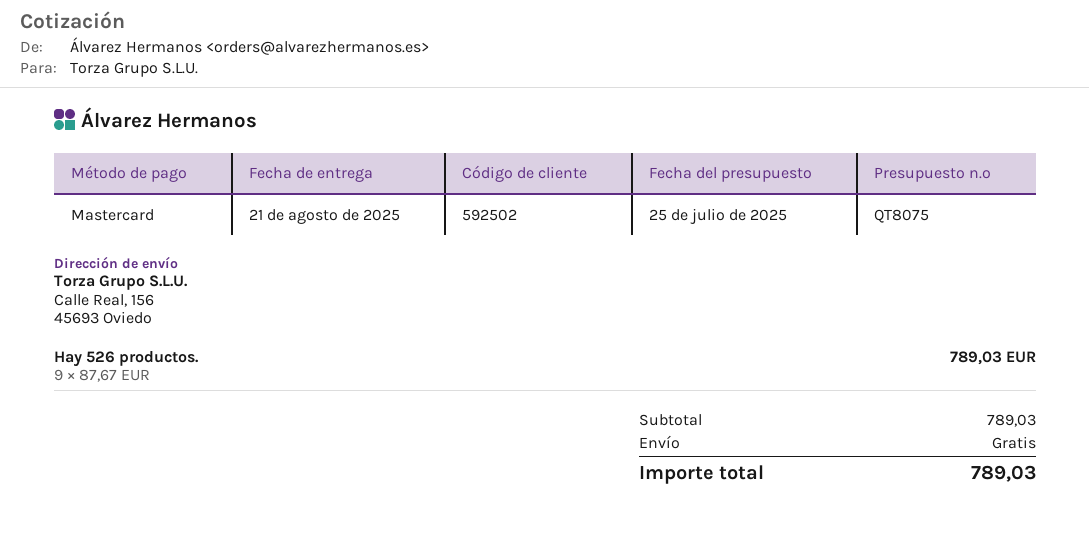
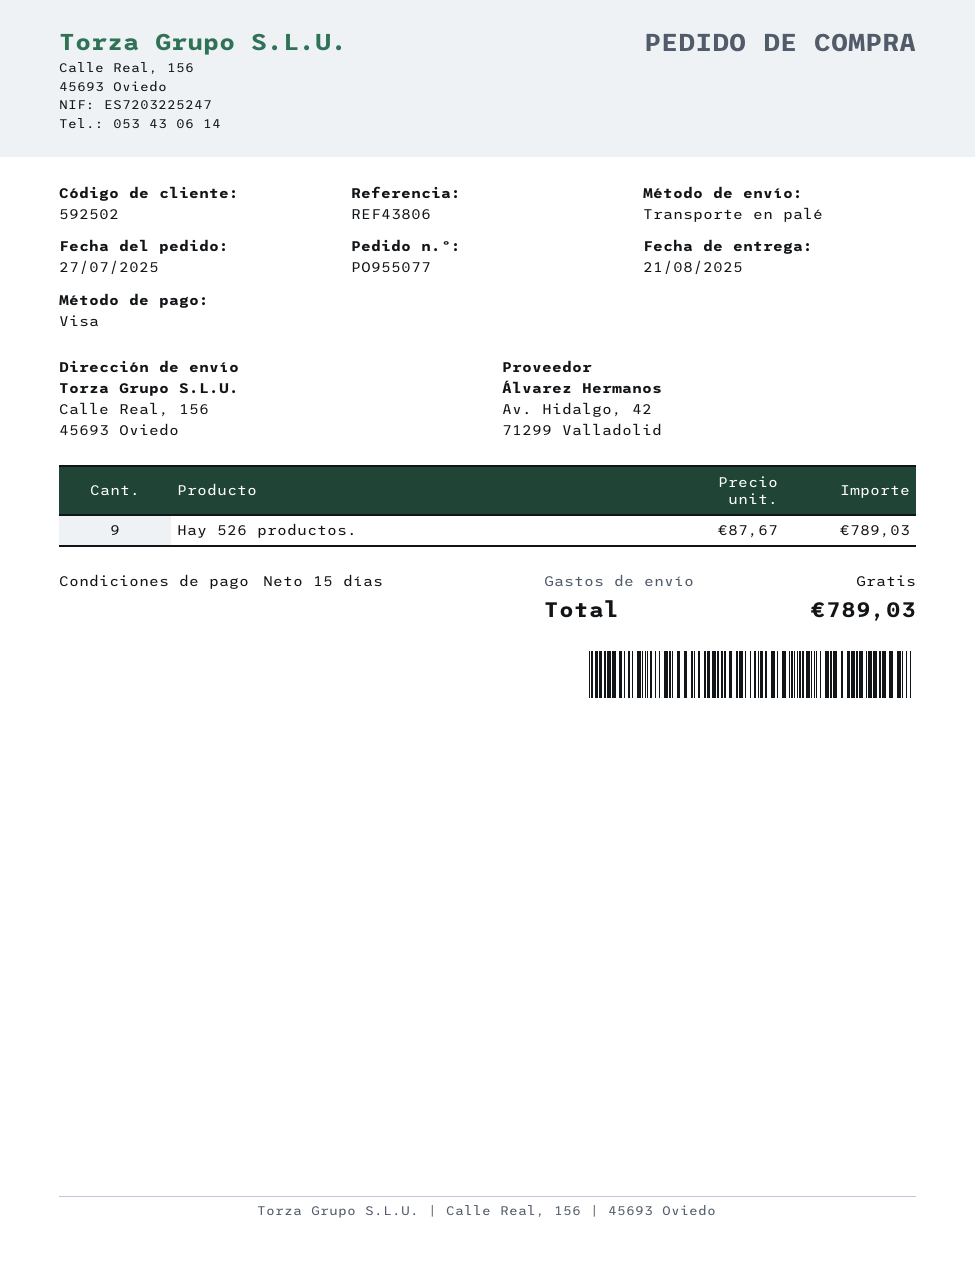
payment method: Mastercard -> Visa

